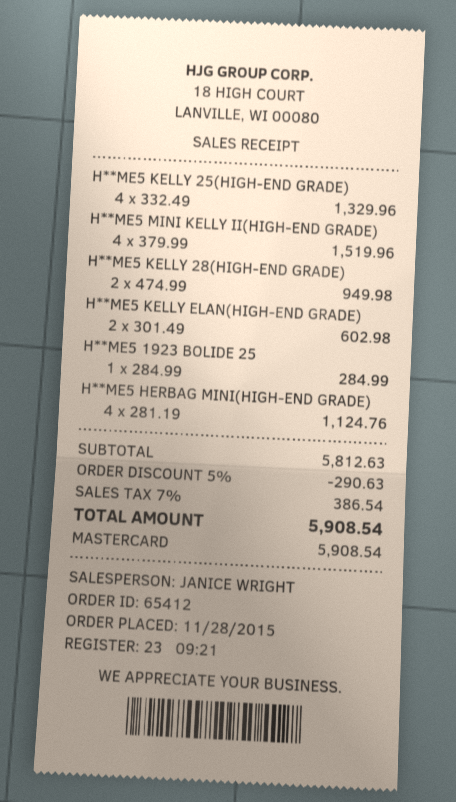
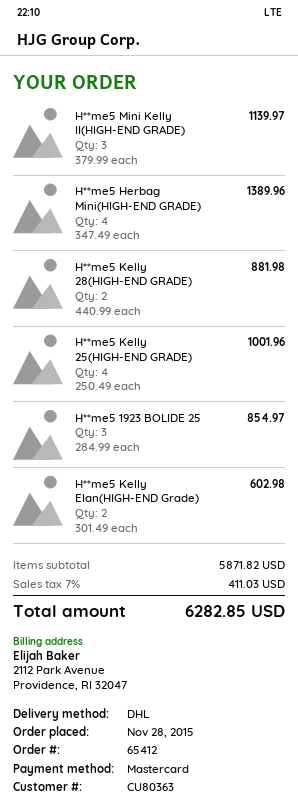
H**ME5 KELLY 25(HIGH-END GRADE): 4 x 332.49 = 1329.96 -> 4 x 250.49 = 1001.96
H**ME5 MINI KELLY II(HIGH-END GRADE): 4 x 379.99 = 1519.96 -> 3 x 379.99 = 1139.97
H**ME5 KELLY 28(HIGH-END GRADE): 2 x 474.99 = 949.98 -> 2 x 440.99 = 881.98
H**ME5 1923 BOLIDE 25: 1 x 284.99 = 284.99 -> 3 x 284.99 = 854.97
H**ME5 HERBAG MINI(HIGH-END GRADE): 4 x 281.19 = 1124.76 -> 4 x 347.49 = 1389.96
subtotal: 5812.63 -> 5871.82
discount: 5% = 290.63 -> none
tax: 7% = 386.54 -> 7% = 411.03
total: 5908.54 -> 6282.85

